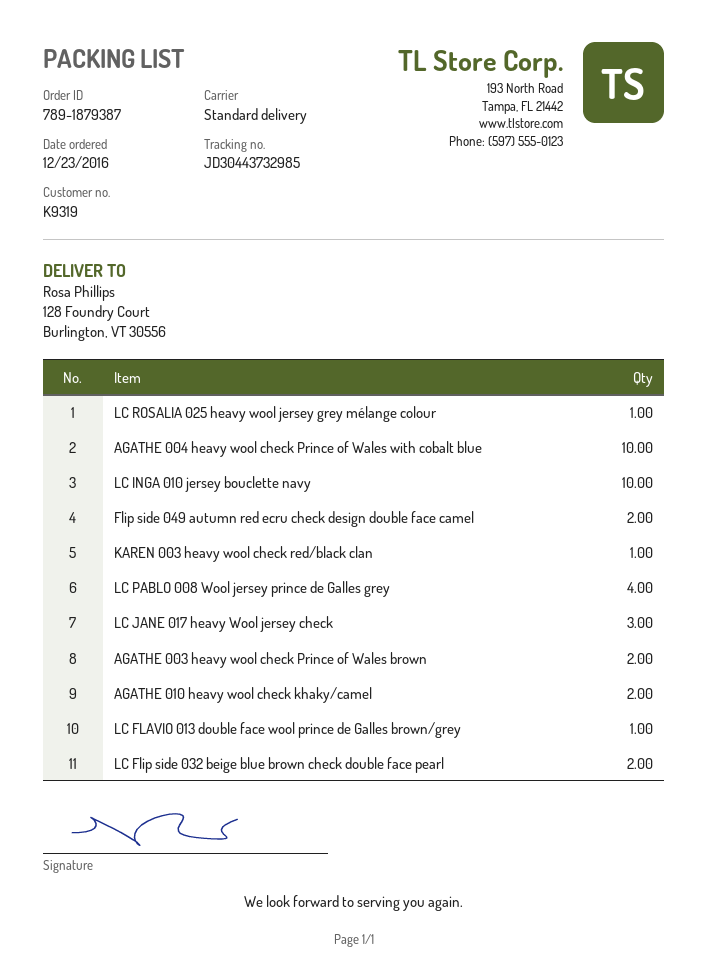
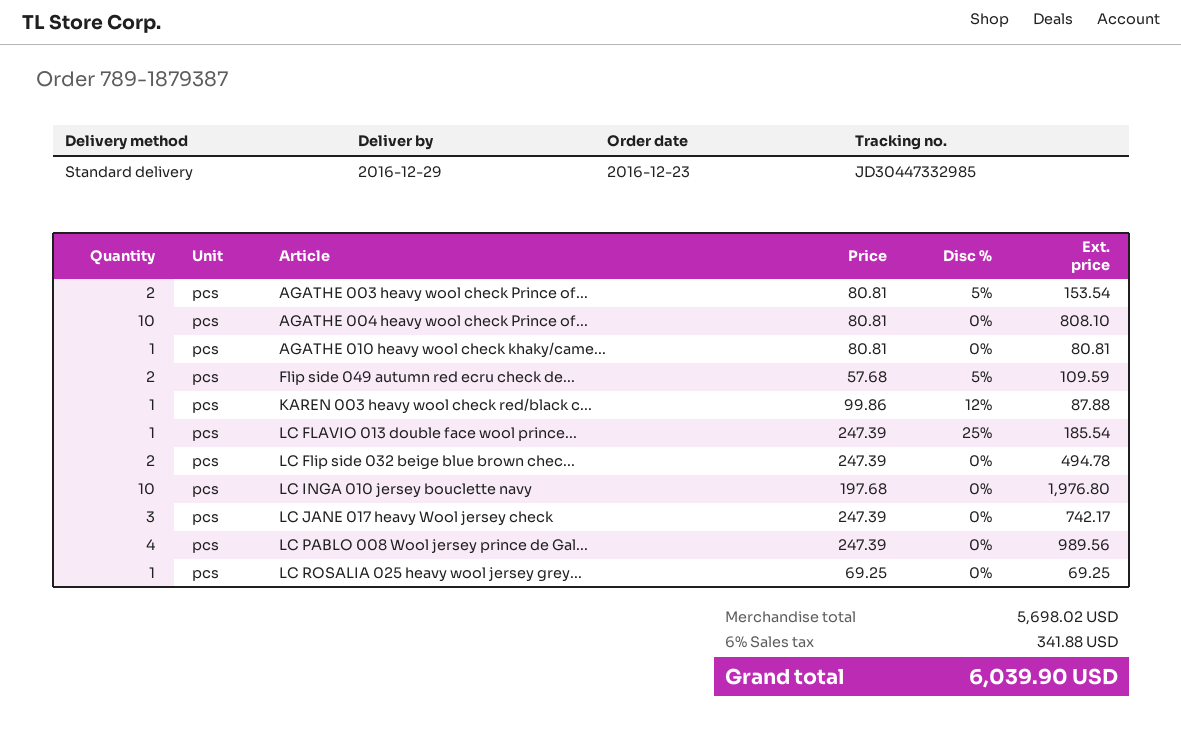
tracking number: JD30443732985 -> JD30447332985
AGATHE 010 heavy wool check khaky/camel: 2 -> 1

